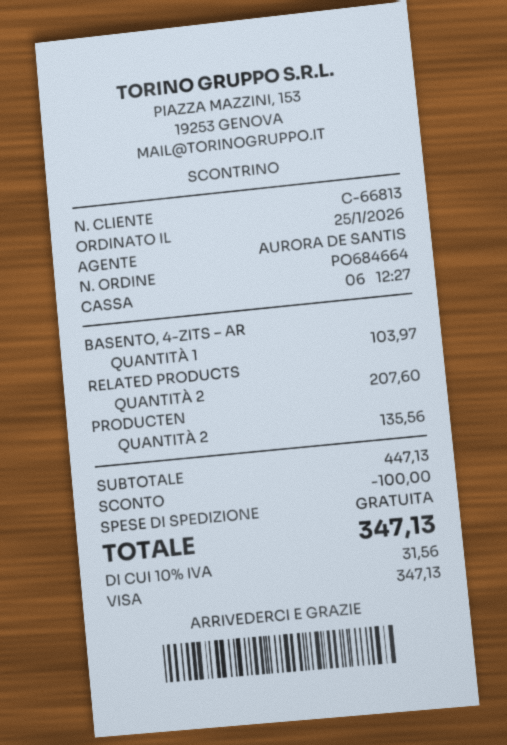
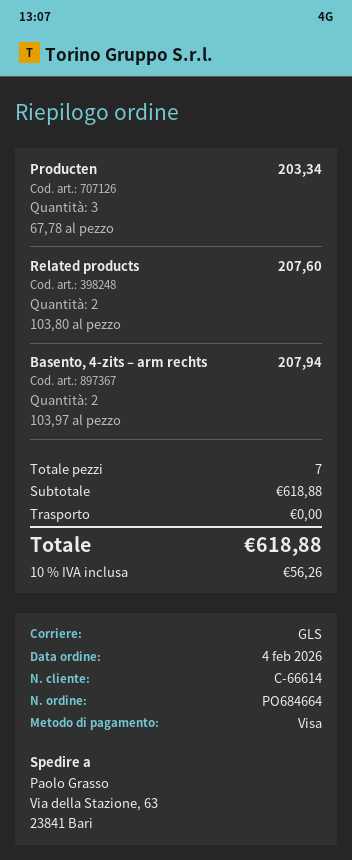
order date: 2026-01-25 -> 2026-02-04
customer number: C-66813 -> C-66614
BASENTO, 4-ZITS – AR: 1 for 103.97 -> 2 for 207.94
PRODUCTEN: 2 for 135.56 -> 3 for 203.34
subtotal: 447.13 -> 618.88
discount: 100.00 -> none
tax: 10% = 31.56 -> 10% = 56.26
total: 347.13 -> 618.88

